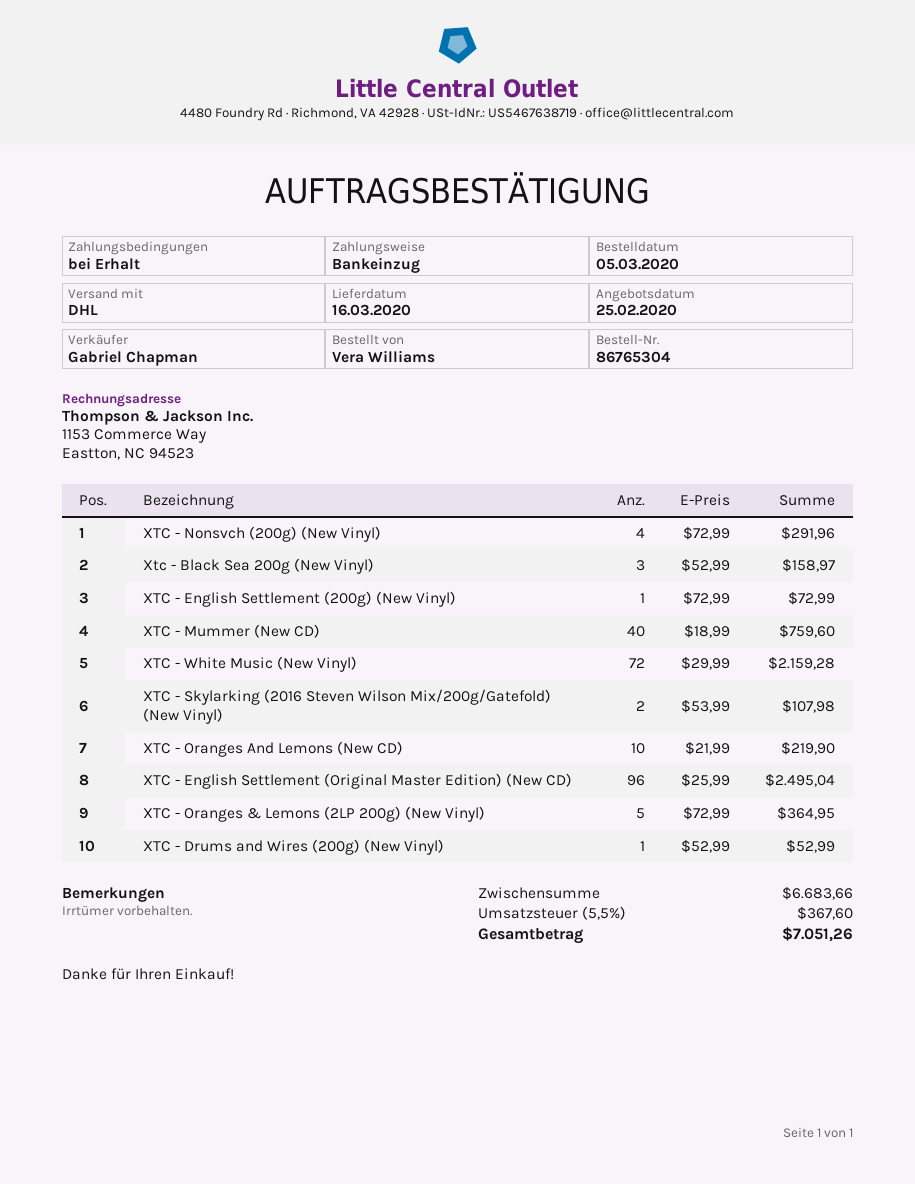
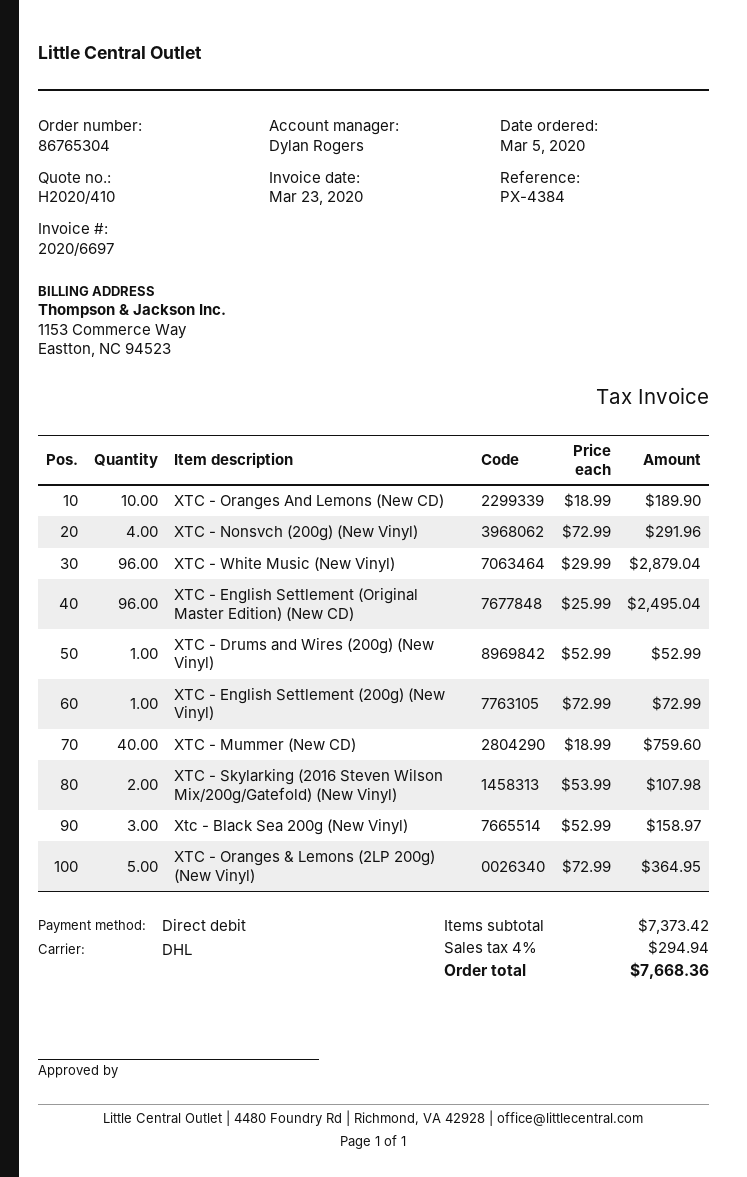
sales rep: Gabriel Chapman -> Dylan Rogers
XTC - White Music (New Vinyl): 72 x 29.99 = 2159.28 -> 96 x 29.99 = 2879.04
XTC - Oranges And Lemons (New CD): 10 x 21.99 = 219.90 -> 10 x 18.99 = 189.90
subtotal: 6683.66 -> 7373.42
tax: 5.5% = 367.60 -> 4% = 294.94
total: 7051.26 -> 7668.36

